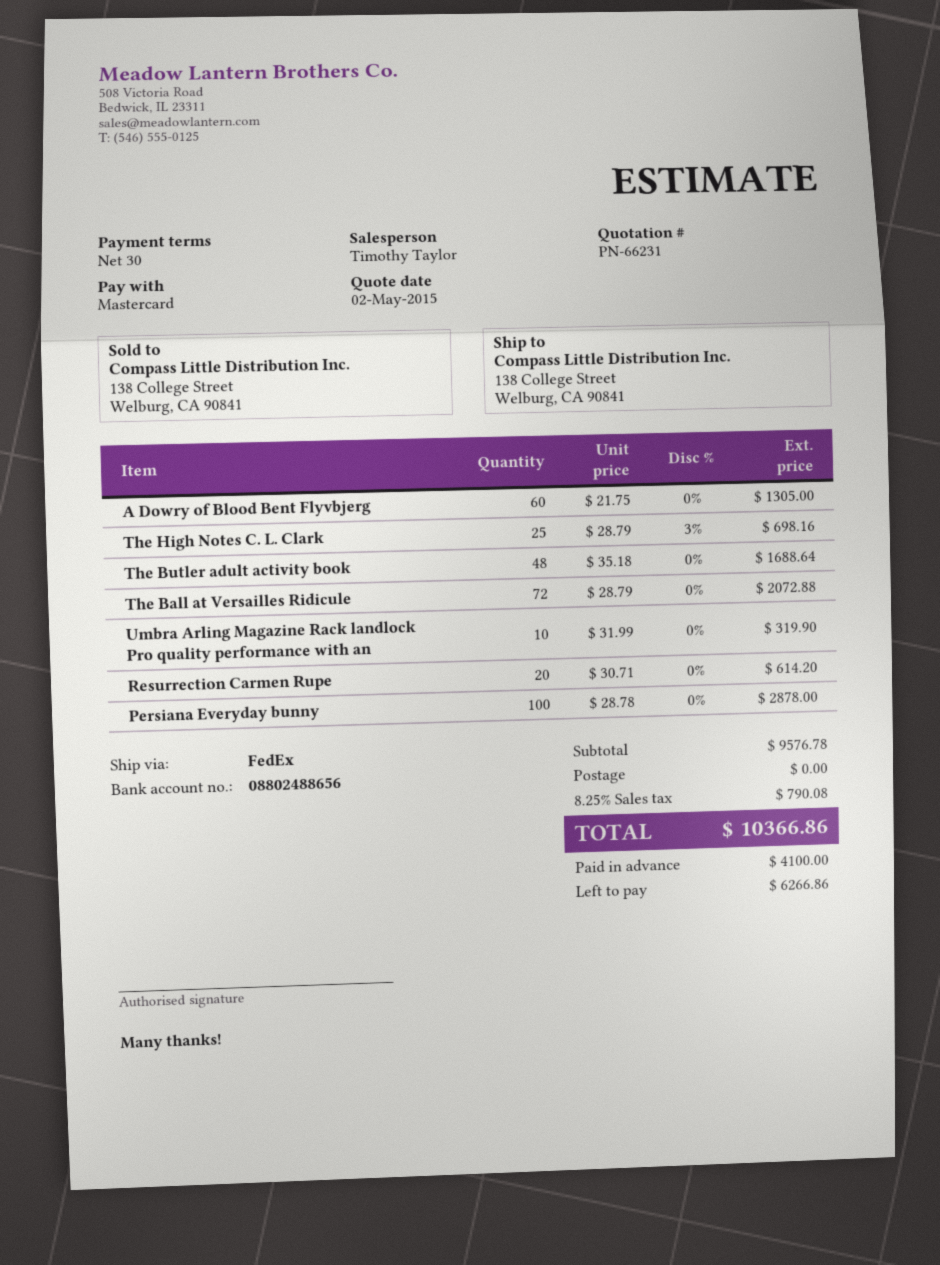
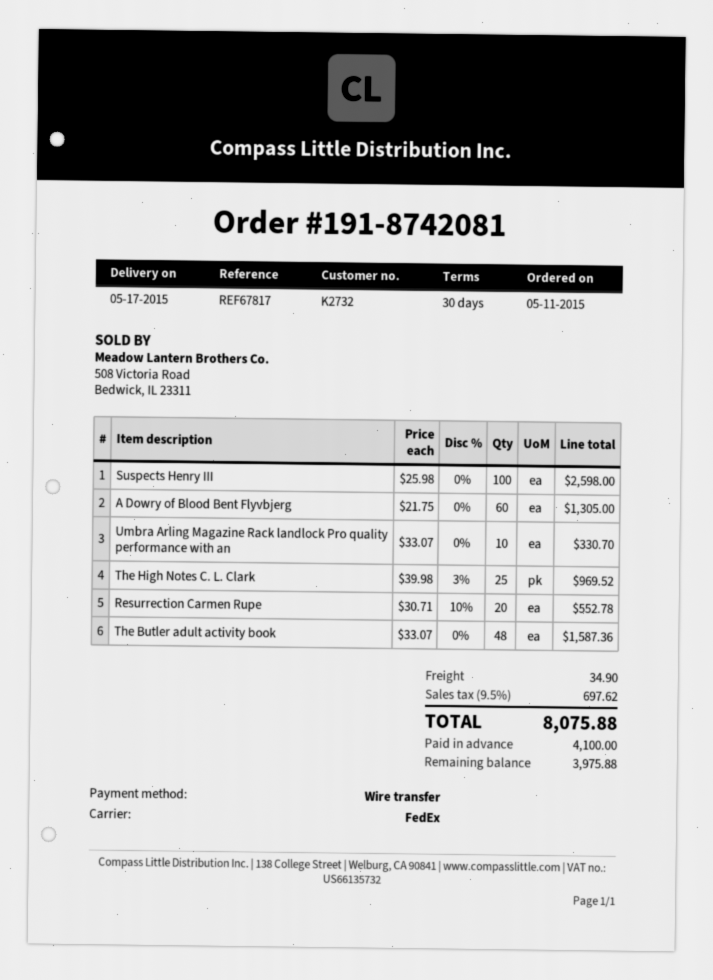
payment method: Mastercard -> bank transfer
The High Notes C. L. Clark: 25 x 28.79 - 3% = 698.16 -> 25 x 39.98 - 3% = 969.52
The Butler adult activity book: 48 x 35.18 = 1688.64 -> 48 x 33.07 = 1587.36
The Ball at Versailles Ridicule: 72 x 28.79 = 2072.88 -> none
Umbra Arling Magazine Rack landlock Pro quality performance with an: 10 x 31.99 = 319.90 -> 10 x 33.07 = 330.70
Resurrection Carmen Rupe: 20 x 30.71 = 614.20 -> 20 x 30.71 - 10% = 552.78
Persiana Everyday bunny: 100 x 28.78 = 2878.00 -> none
Suspects Henry III: none -> 100 x 25.98 = 2598.00
shipping: 0.00 -> 34.90
tax: 8.25% = 790.08 -> 9.5% = 697.62
total: 10366.86 -> 8075.88
balance: 6266.86 -> 3975.88

